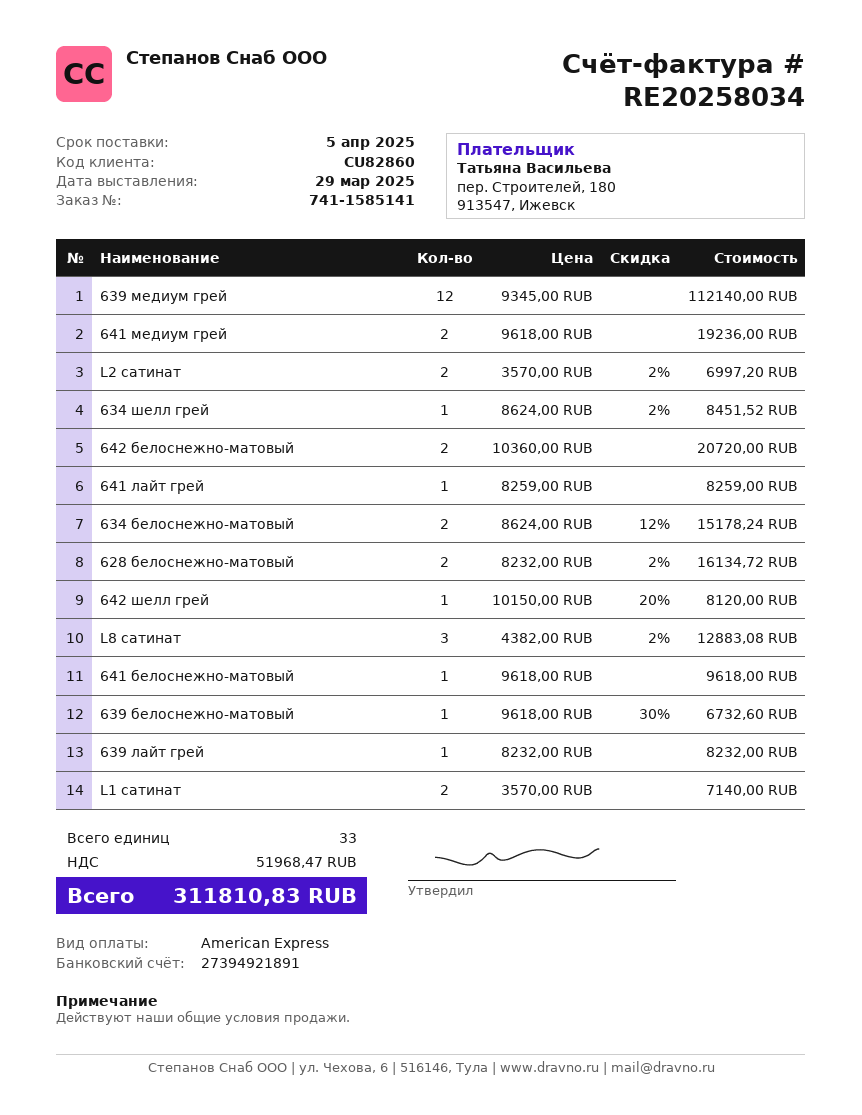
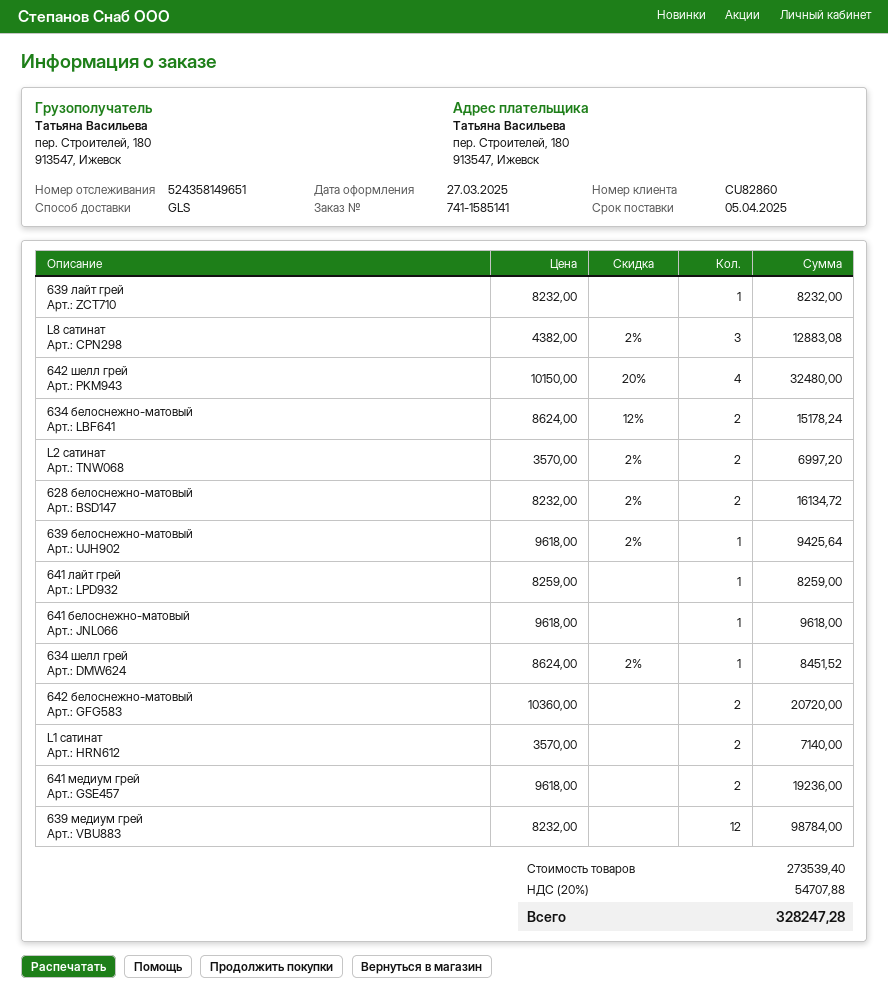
639 медиум грей: 12 x 9345.00 = 112140.00 -> 12 x 8232.00 = 98784.00
642 шелл грей: 1 x 10150.00 - 20% = 8120.00 -> 4 x 10150.00 - 20% = 32480.00
639 белоснежно-матовый: 1 x 9618.00 - 30% = 6732.60 -> 1 x 9618.00 - 2% = 9425.64
tax: 51968.47 -> 54707.88
total: 311810.83 -> 328247.28

